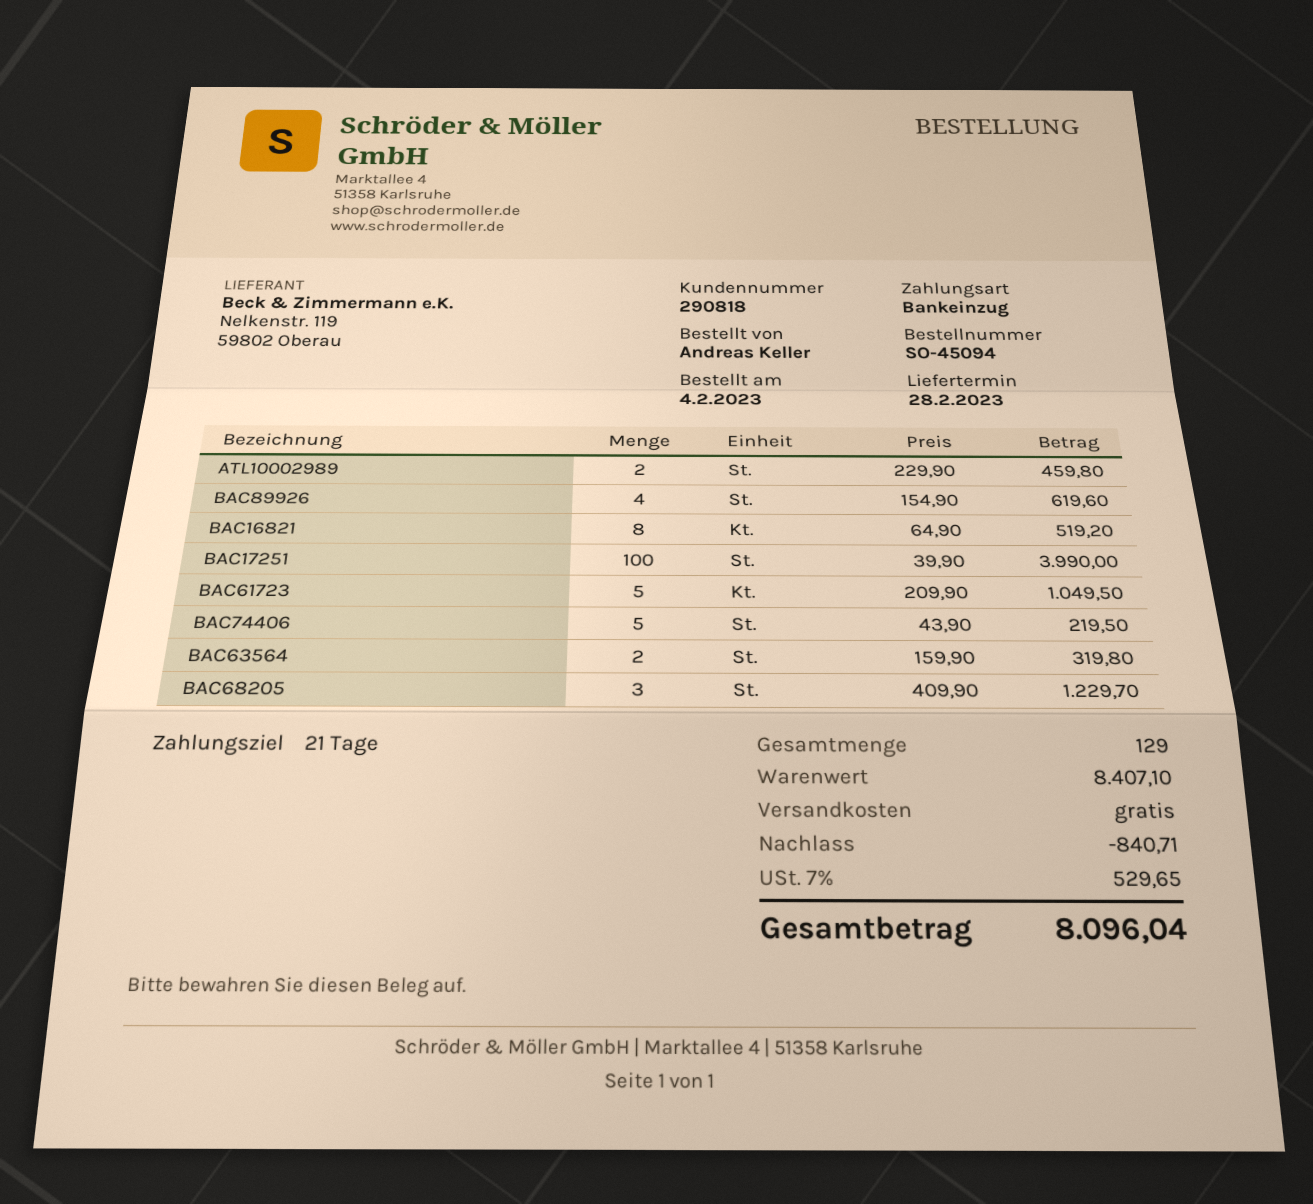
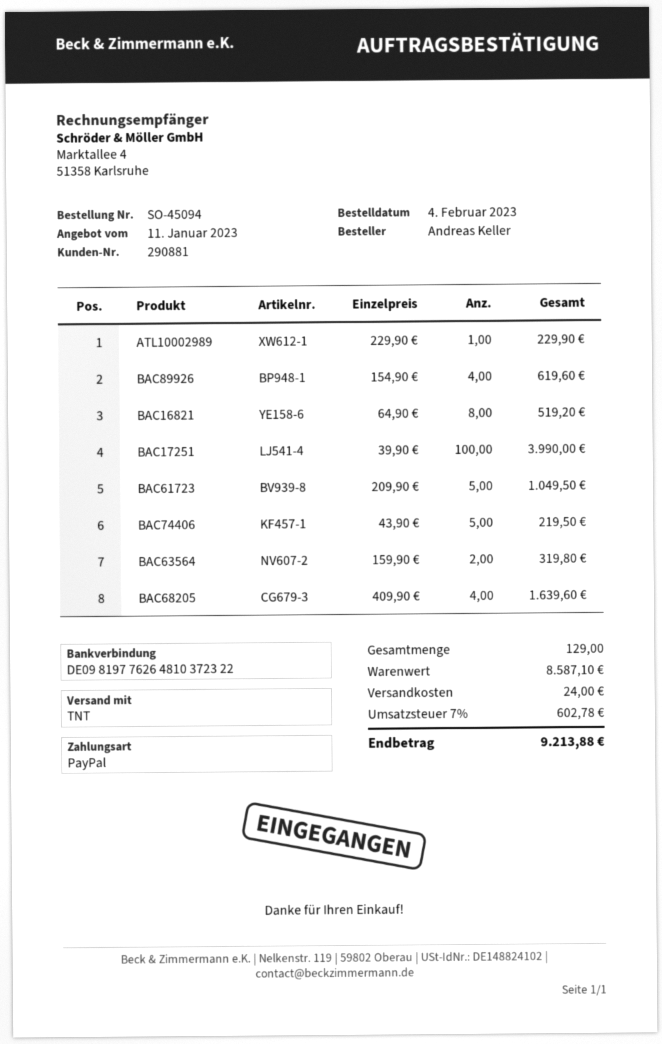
customer number: 290818 -> 290881
payment method: direct debit -> PayPal
ATL10002989: 2 x 229.90 = 459.80 -> 1 x 229.90 = 229.90
BAC68205: 3 x 409.90 = 1229.70 -> 4 x 409.90 = 1639.60
subtotal: 8407.10 -> 8587.10
discount: 840.71 -> none
shipping: 0.00 -> 24.00
tax: 7% = 529.65 -> 7% = 602.78
total: 8096.04 -> 9213.88

